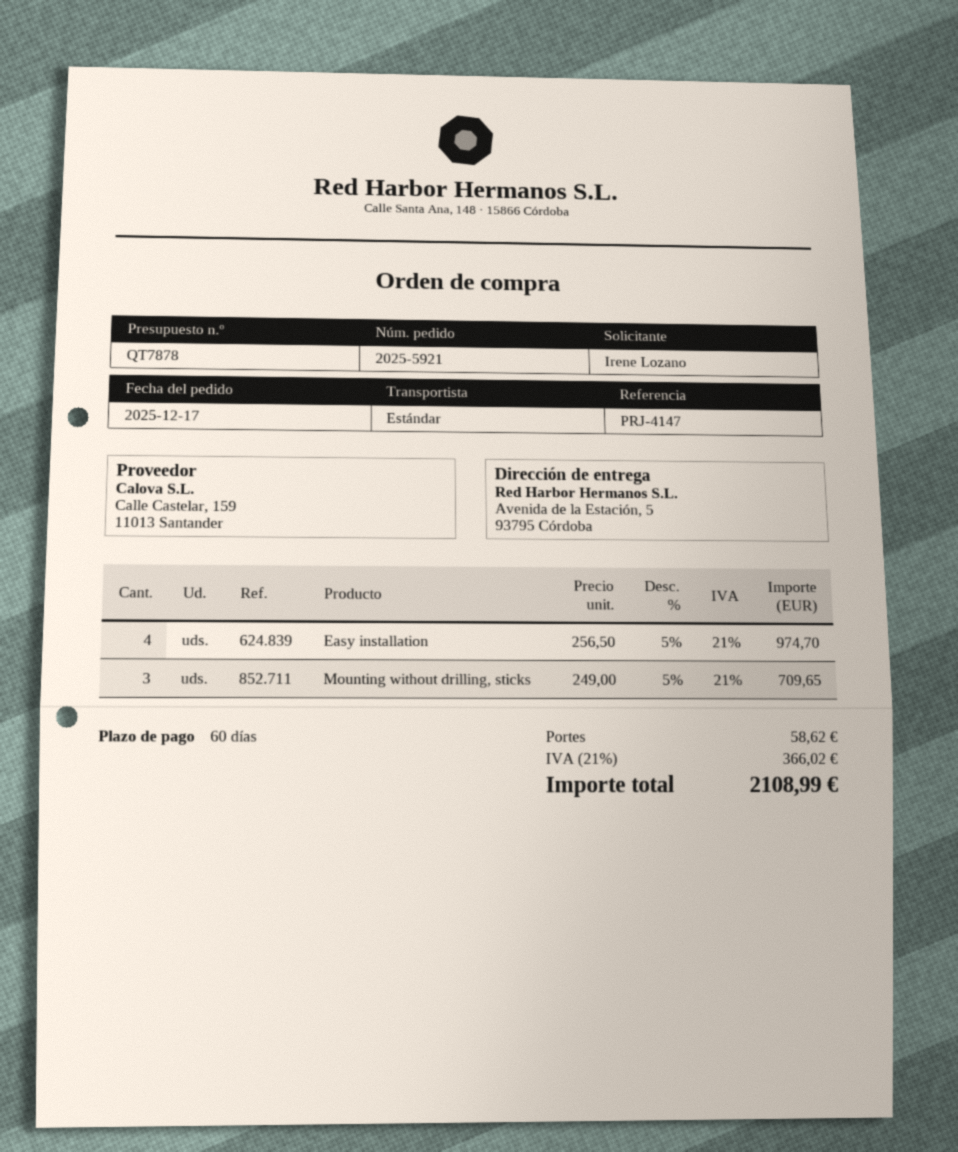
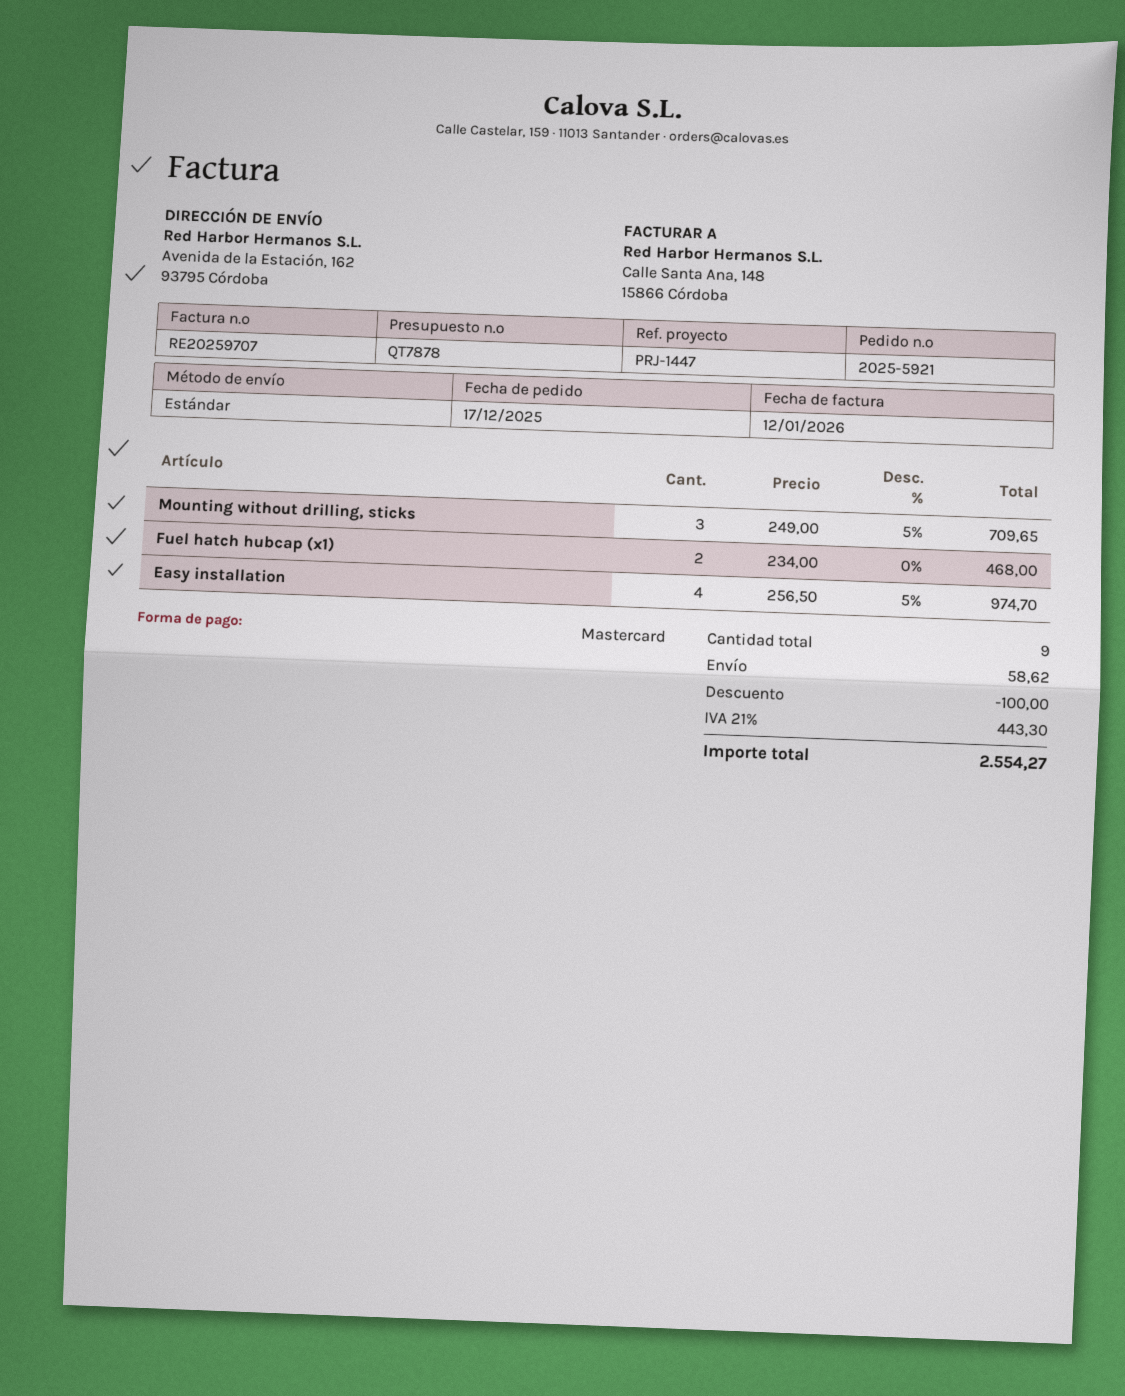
reference: PRJ-4147 -> PRJ-1447
ship to: Avenida de la Estación, 5, 93795 Córdoba -> Avenida de la Estación, 162, 93795 Córdoba
Fuel hatch hubcap (x1): none -> 2 x 234.00 = 468.00
discount: none -> 100.00
tax: 21% = 366.02 -> 21% = 443.30
total: 2108.99 -> 2554.27

